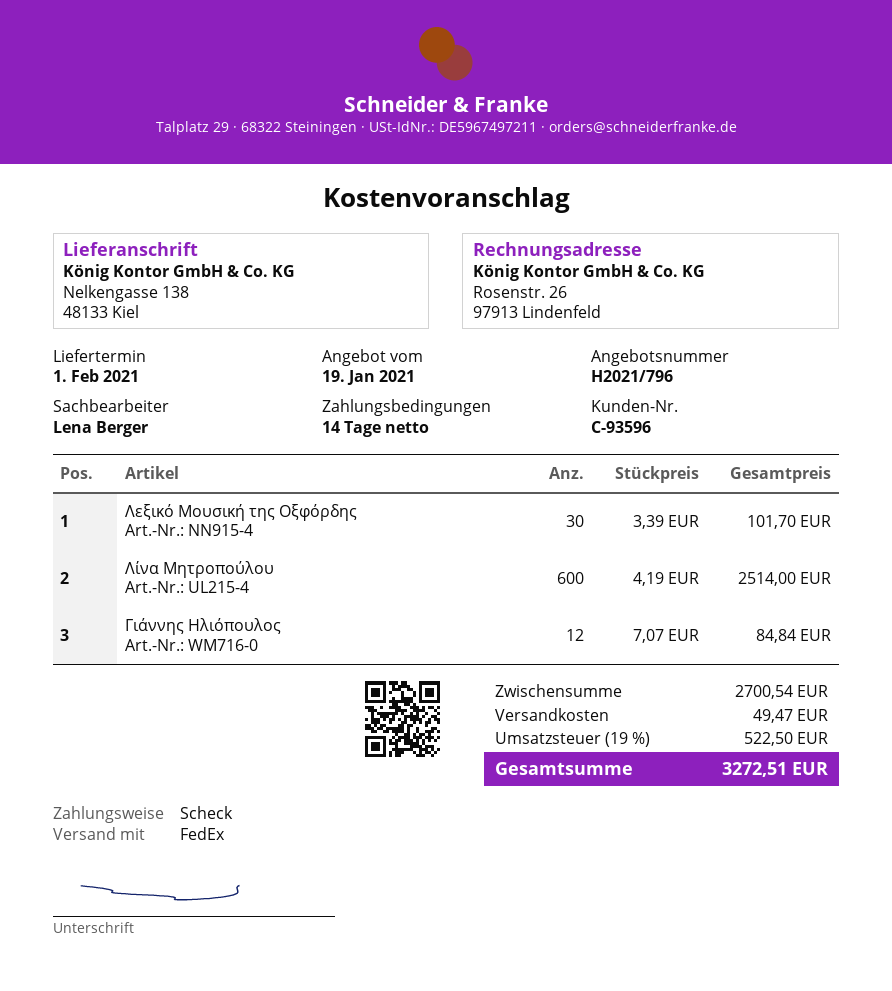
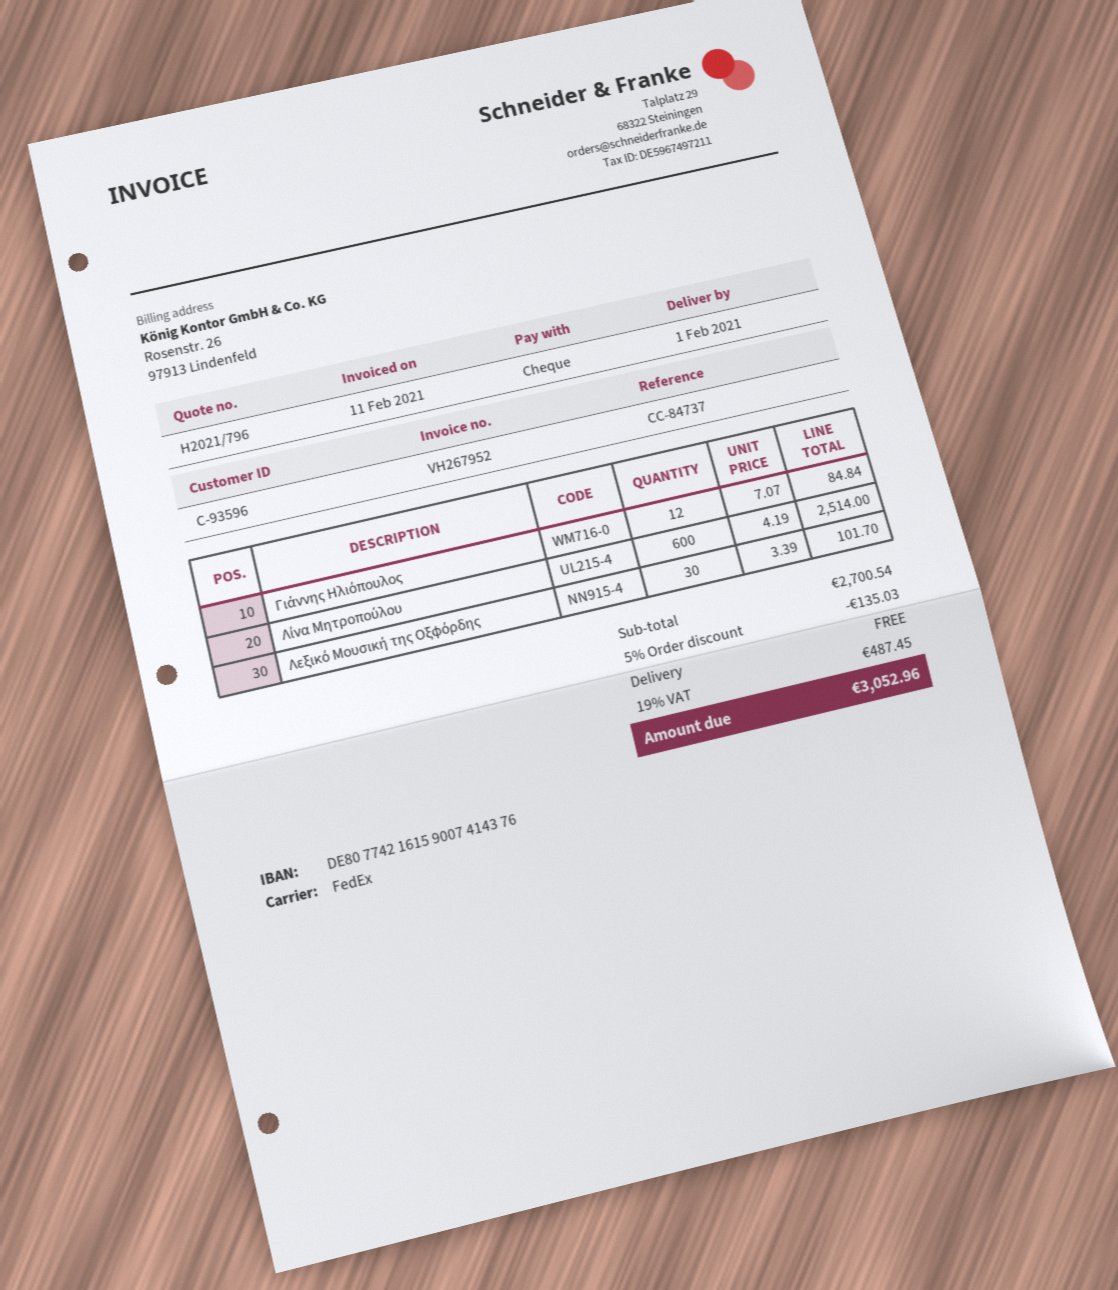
discount: none -> 5% = 135.03
shipping: 49.47 -> 0.00
tax: 19% = 522.50 -> 19% = 487.45
total: 3272.51 -> 3052.96

